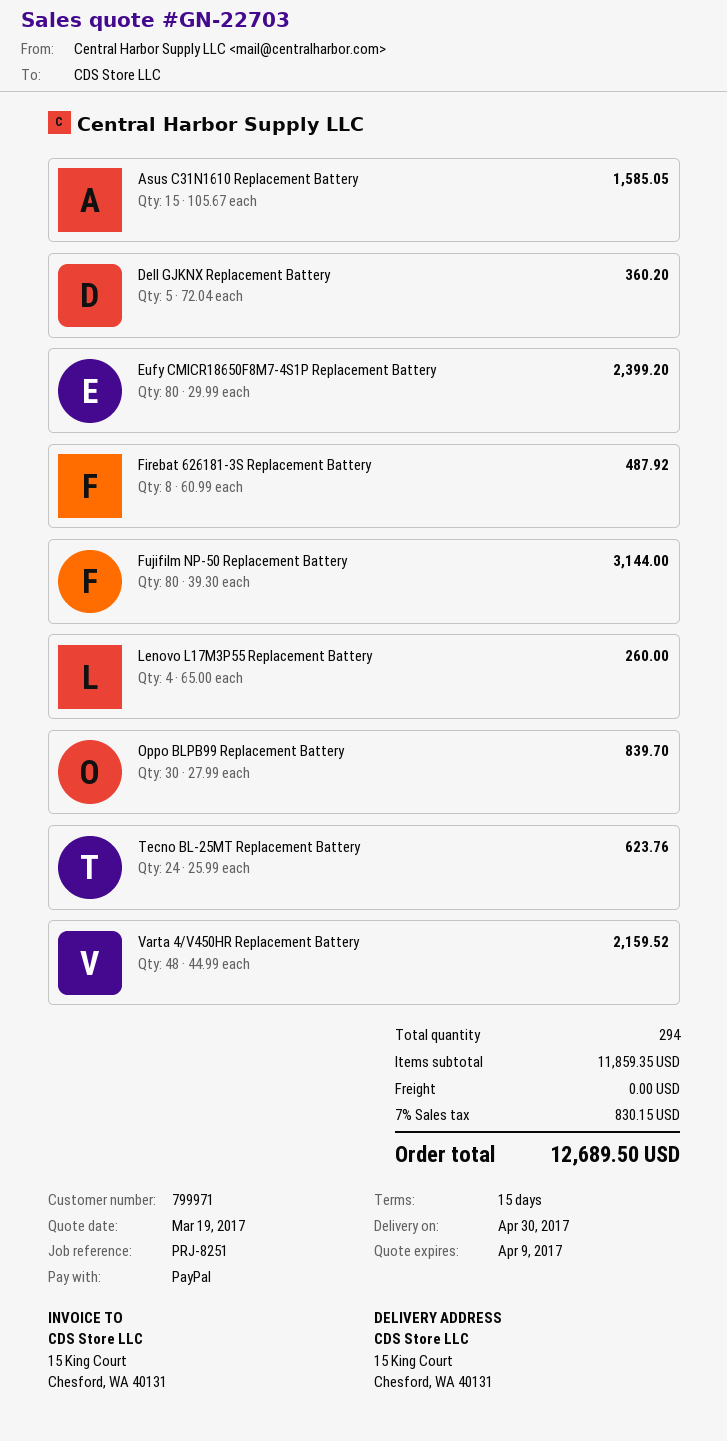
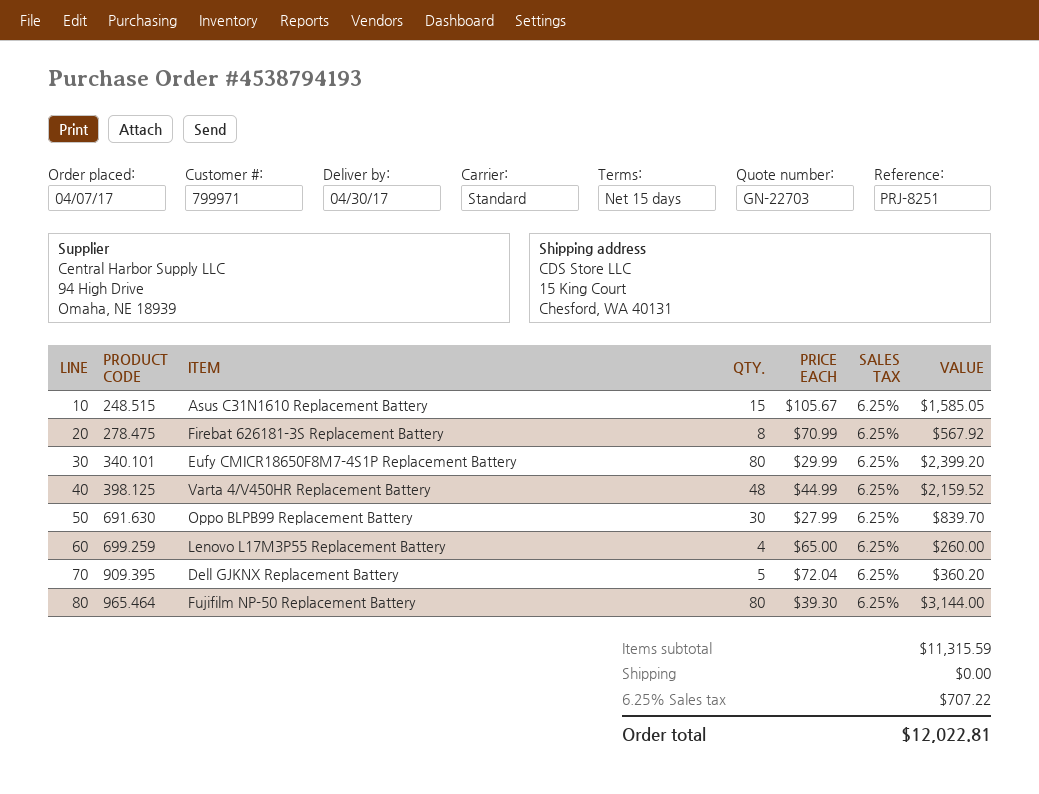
Firebat 626181-3S Replacement Battery: 8 x 60.99 = 487.92 -> 8 x 70.99 = 567.92
Tecno BL-25MT Replacement Battery: 24 x 25.99 = 623.76 -> none
subtotal: 11859.35 -> 11315.59
tax: 7% = 830.15 -> 6.25% = 707.22
total: 12689.50 -> 12022.81

